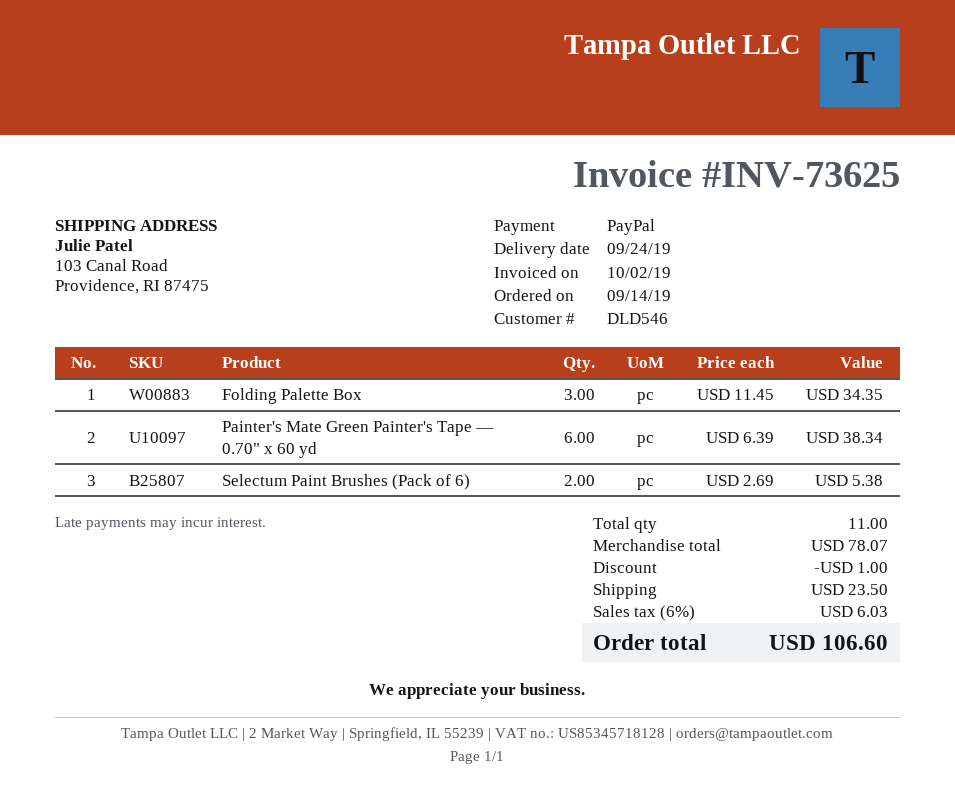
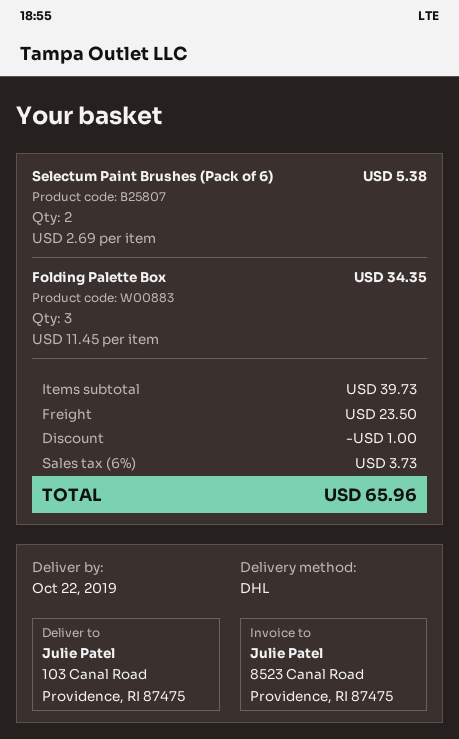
delivery date: 2019-09-24 -> 2019-10-22
Painter's Mate Green Painter's Tape — 0.70" x 60 yd: 6 x 6.39 = 38.34 -> none
subtotal: 78.07 -> 39.73
tax: 6% = 6.03 -> 6% = 3.73
total: 106.60 -> 65.96

